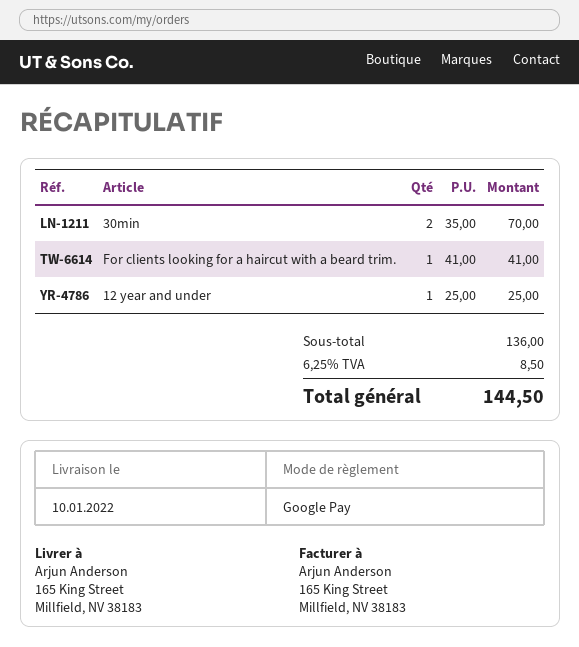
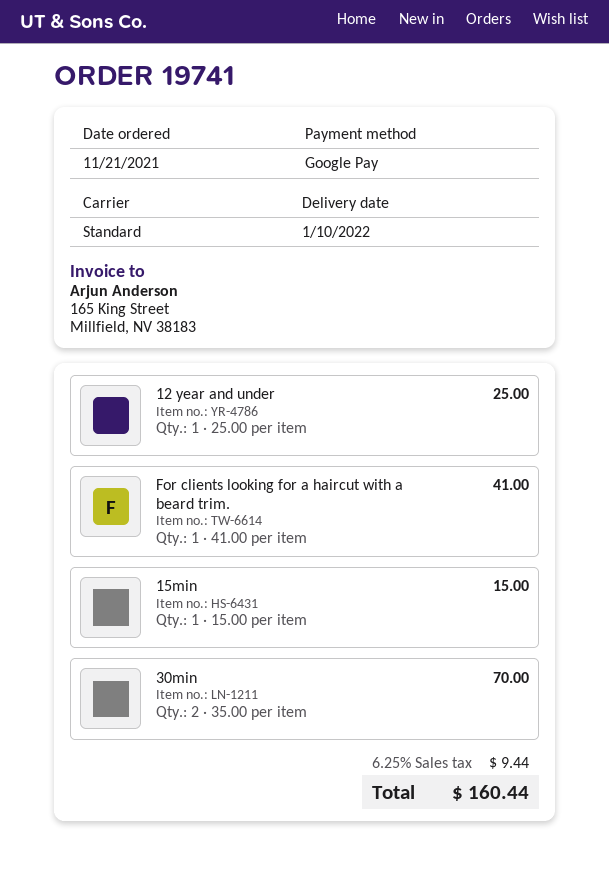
15min: none -> 1 x 15.00 = 15.00
tax: 6.25% = 8.50 -> 6.25% = 9.44
total: 144.50 -> 160.44

